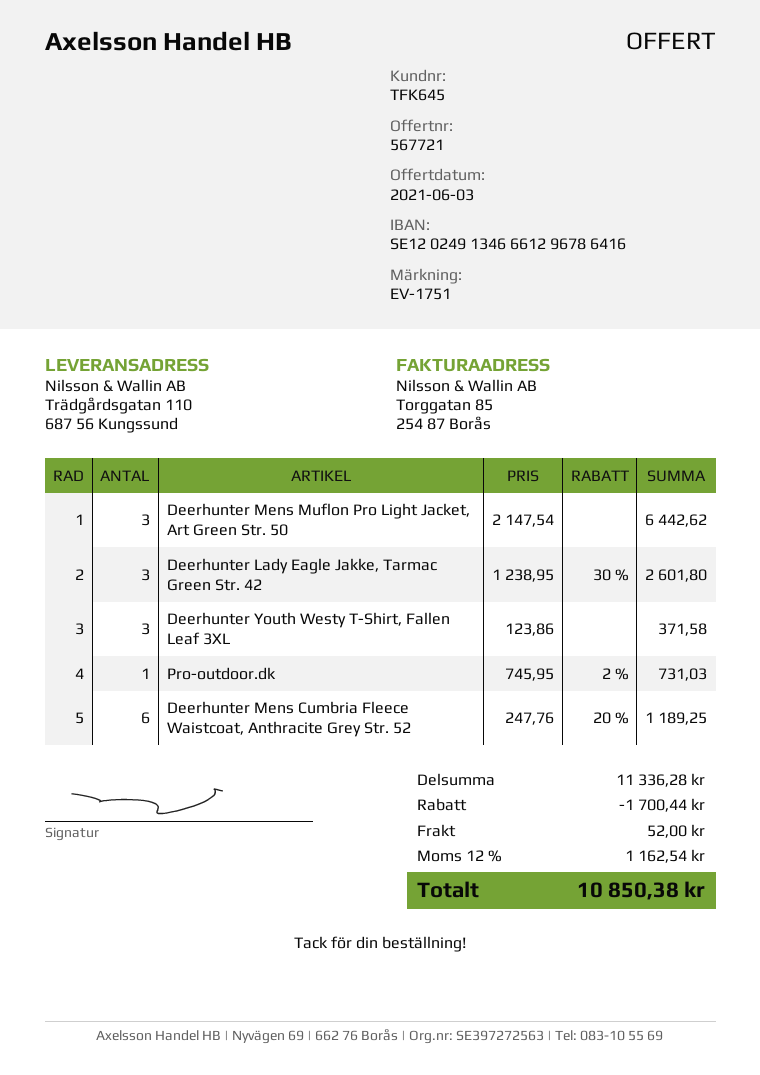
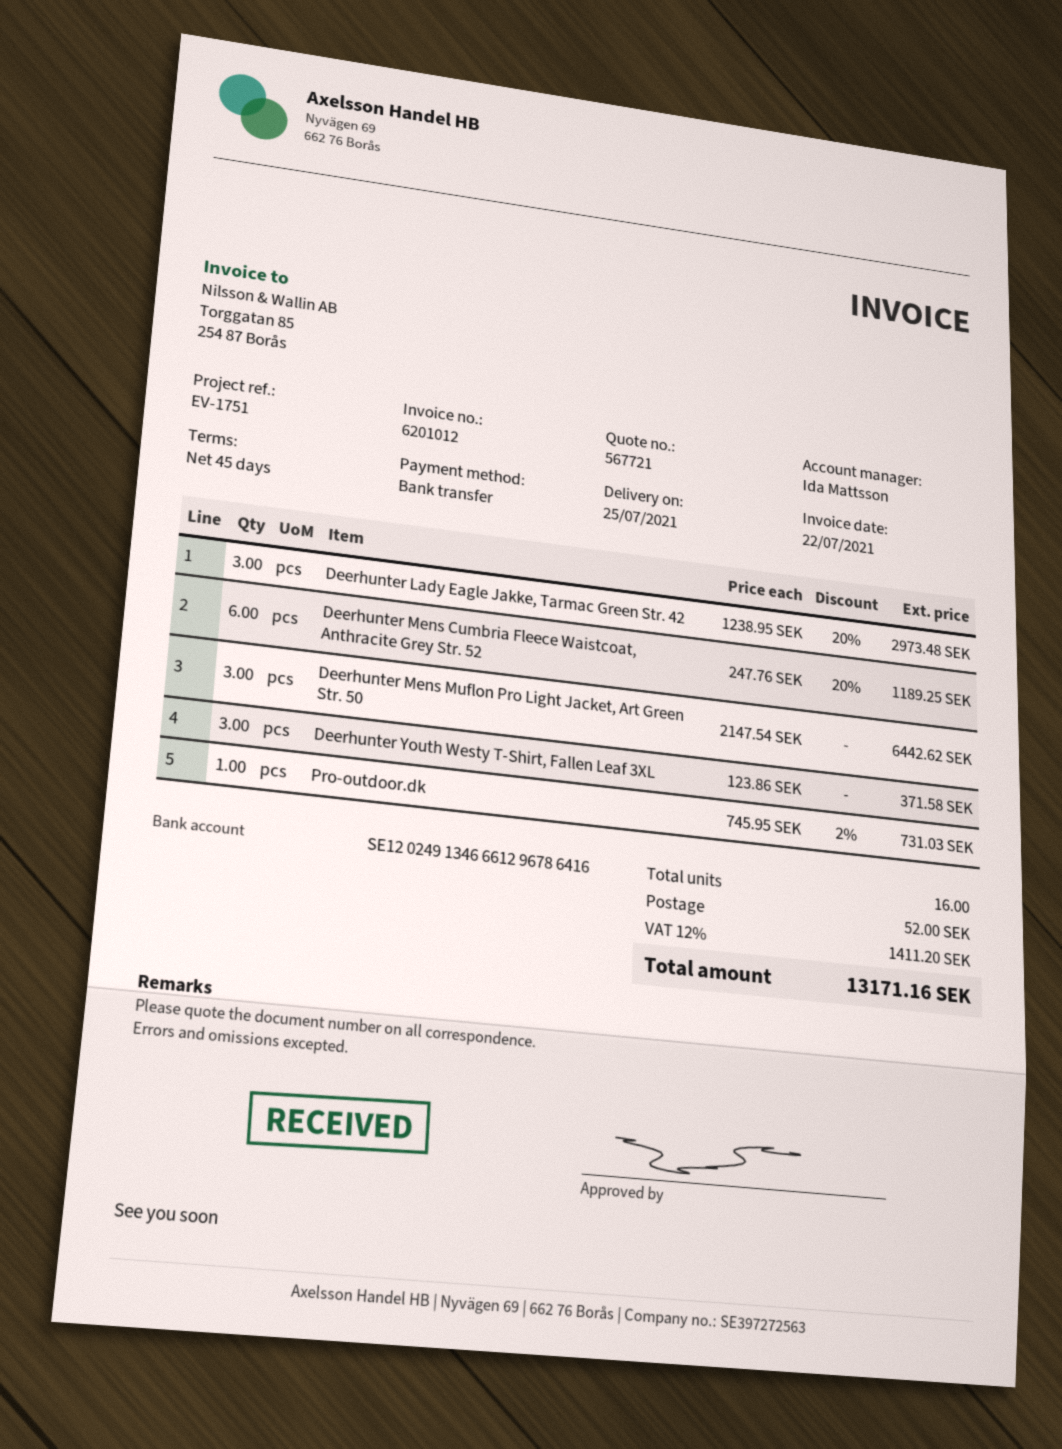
Deerhunter Lady Eagle Jakke, Tarmac Green Str. 42: 3 x 1238.95 - 30% = 2601.80 -> 3 x 1238.95 - 20% = 2973.48
discount: 1700.44 -> none
tax: 12% = 1162.54 -> 12% = 1411.20
total: 10850.38 -> 13171.16

